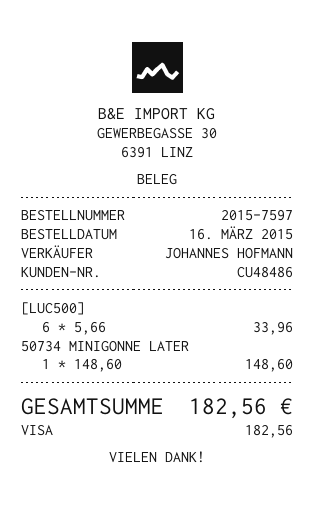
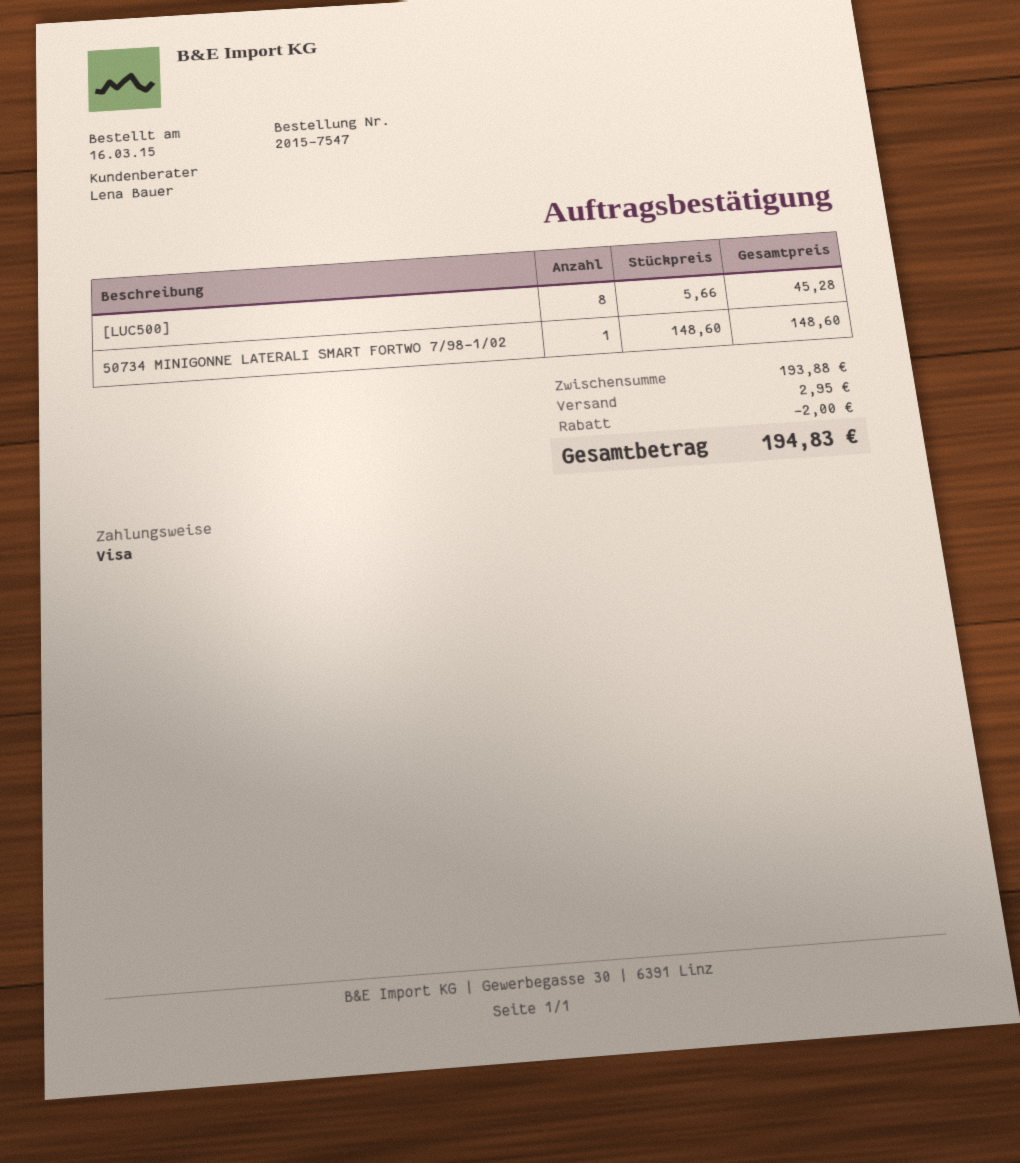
order number: 2015-7597 -> 2015-7547
sales rep: JOHANNES HOFMANN -> Lena Bauer
[LUC500]: 6 x 5.66 = 33.96 -> 8 x 5.66 = 45.28
discount: none -> 2.00
shipping: none -> 2.95
total: 182.56 -> 194.83

